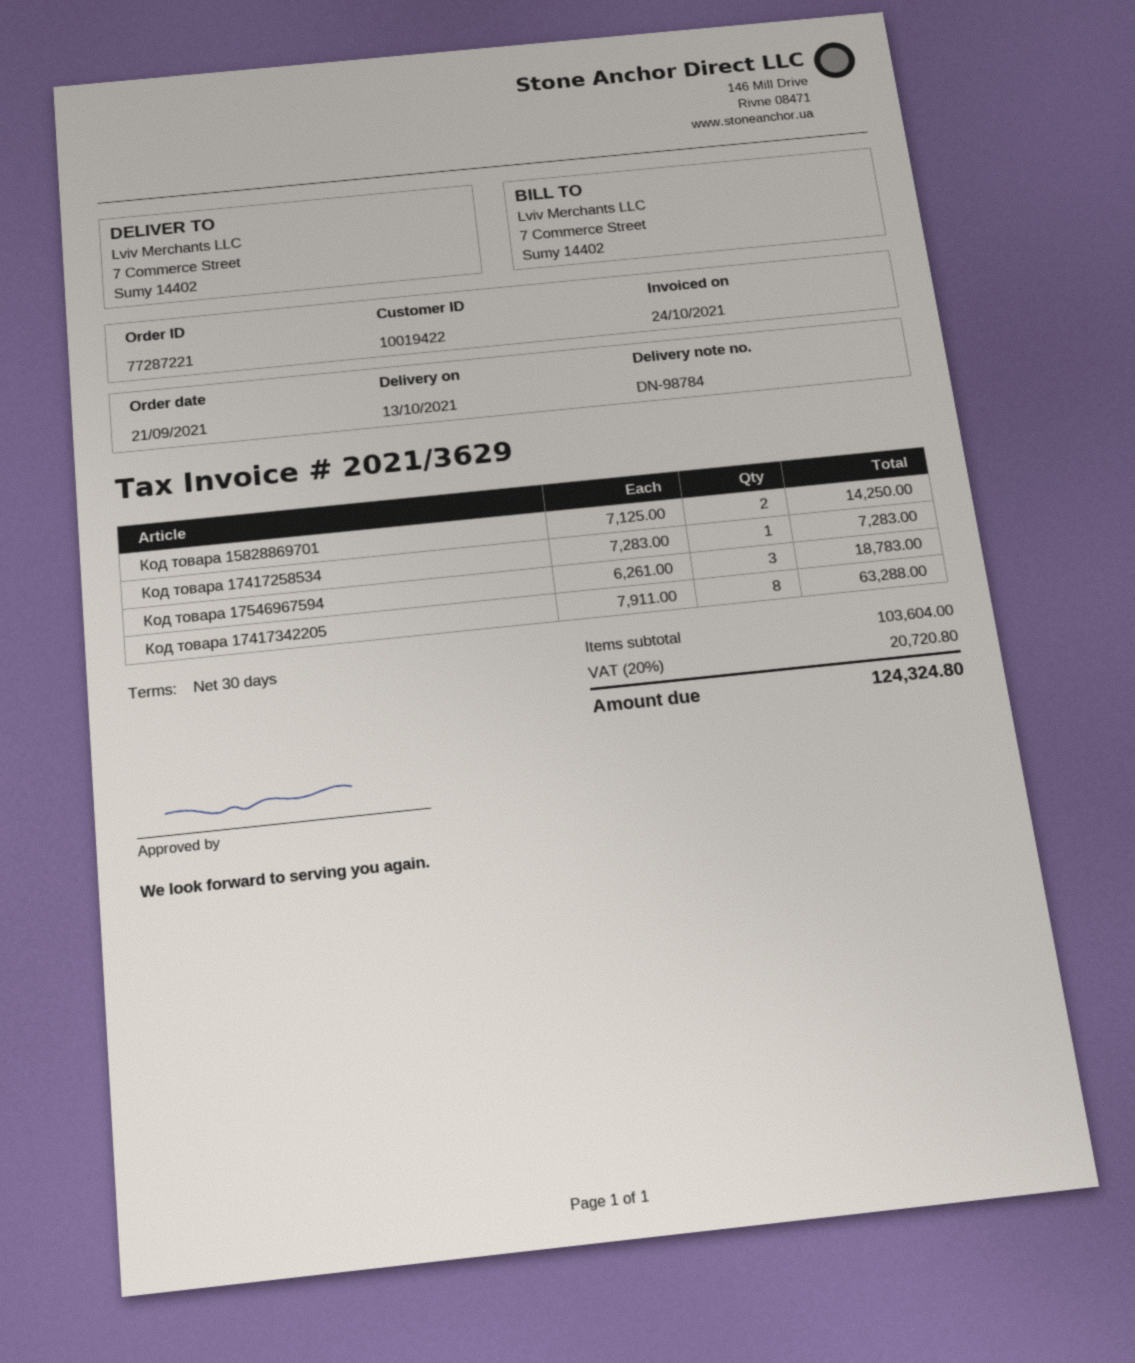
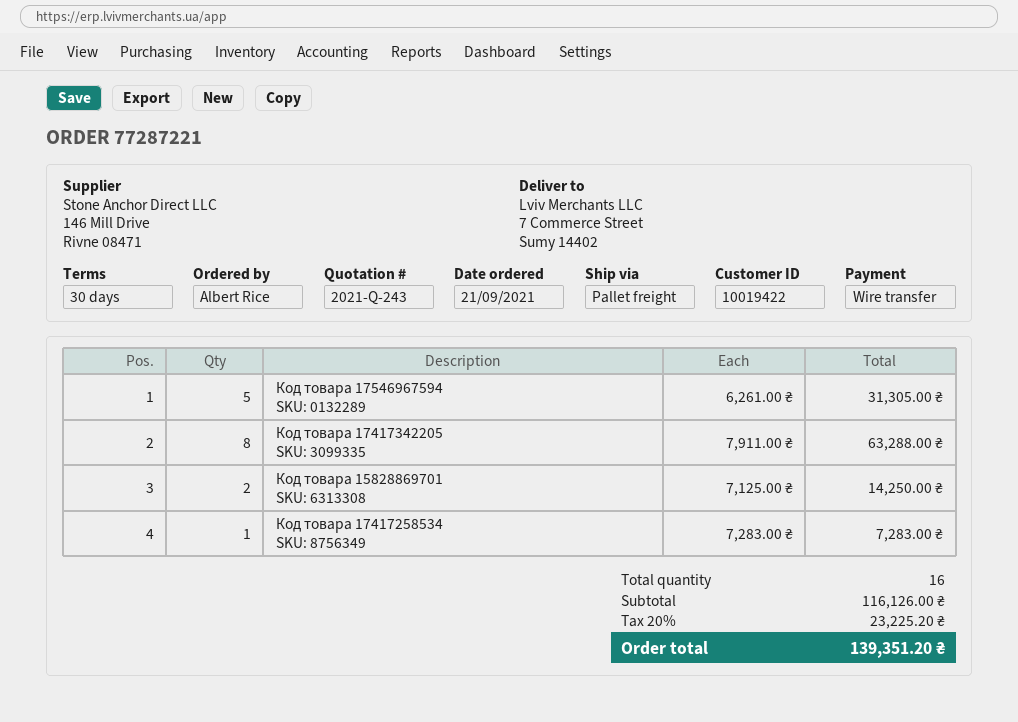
Код товара 17546967594: 3 x 6261.00 = 18783.00 -> 5 x 6261.00 = 31305.00
subtotal: 103604.00 -> 116126.00
tax: 20% = 20720.80 -> 20% = 23225.20
total: 124324.80 -> 139351.20

